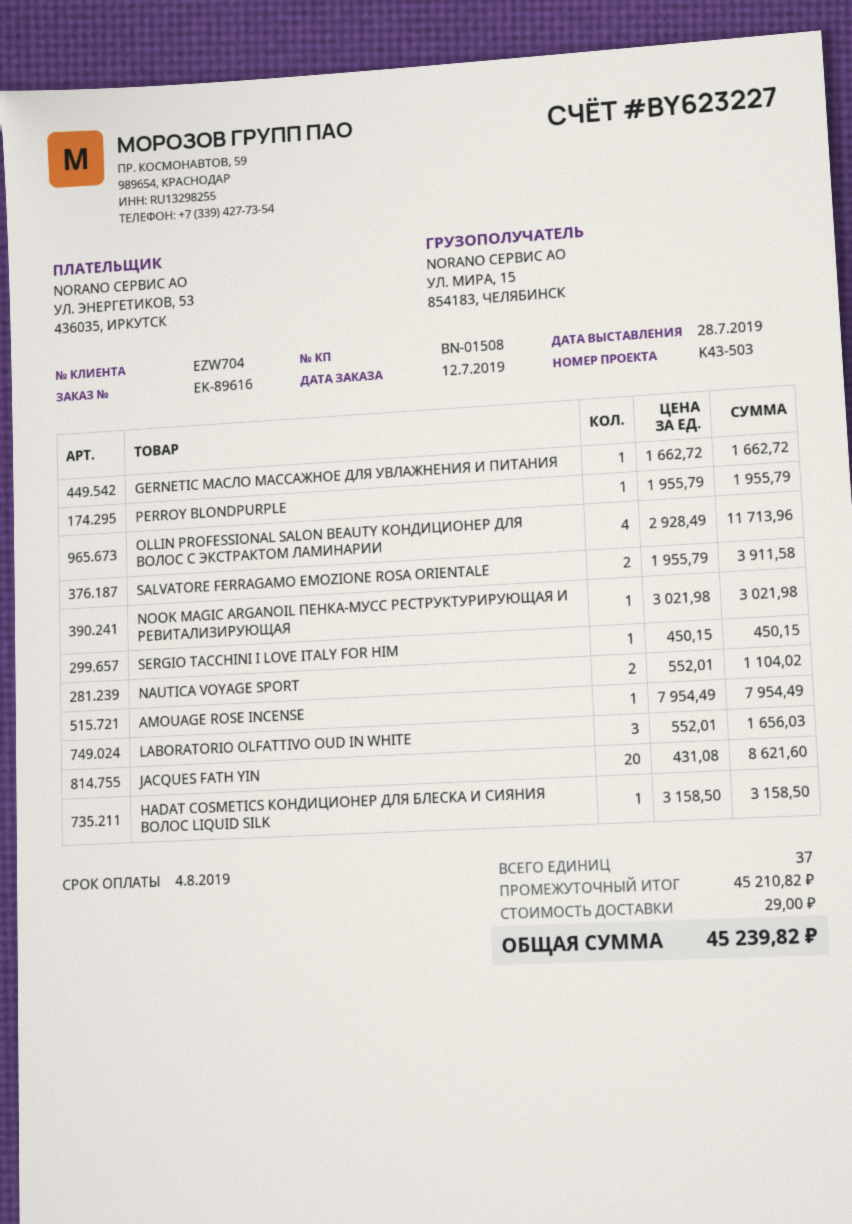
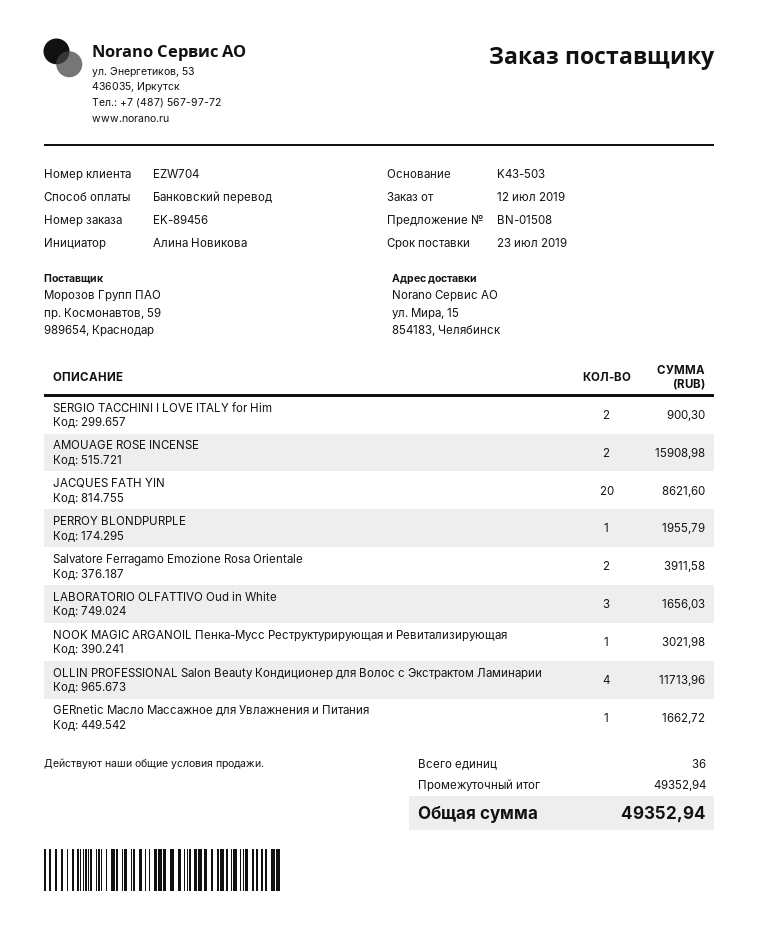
order number: EK-89616 -> EK-89456
SERGIO TACCHINI I LOVE ITALY FOR HIM: 1 for 450.15 -> 2 for 900.30
NAUTICA VOYAGE SPORT: 2 for 1104.02 -> none
AMOUAGE ROSE INCENSE: 1 for 7954.49 -> 2 for 15908.98
HADAT COSMETICS КОНДИЦИОНЕР ДЛЯ БЛЕСКА И СИЯНИЯ ВОЛОС LIQUID SILK: 1 for 3158.50 -> none
total quantity: 37 -> 36
subtotal: 45210.82 -> 49352.94
shipping: 29.00 -> none
total: 45239.82 -> 49352.94

